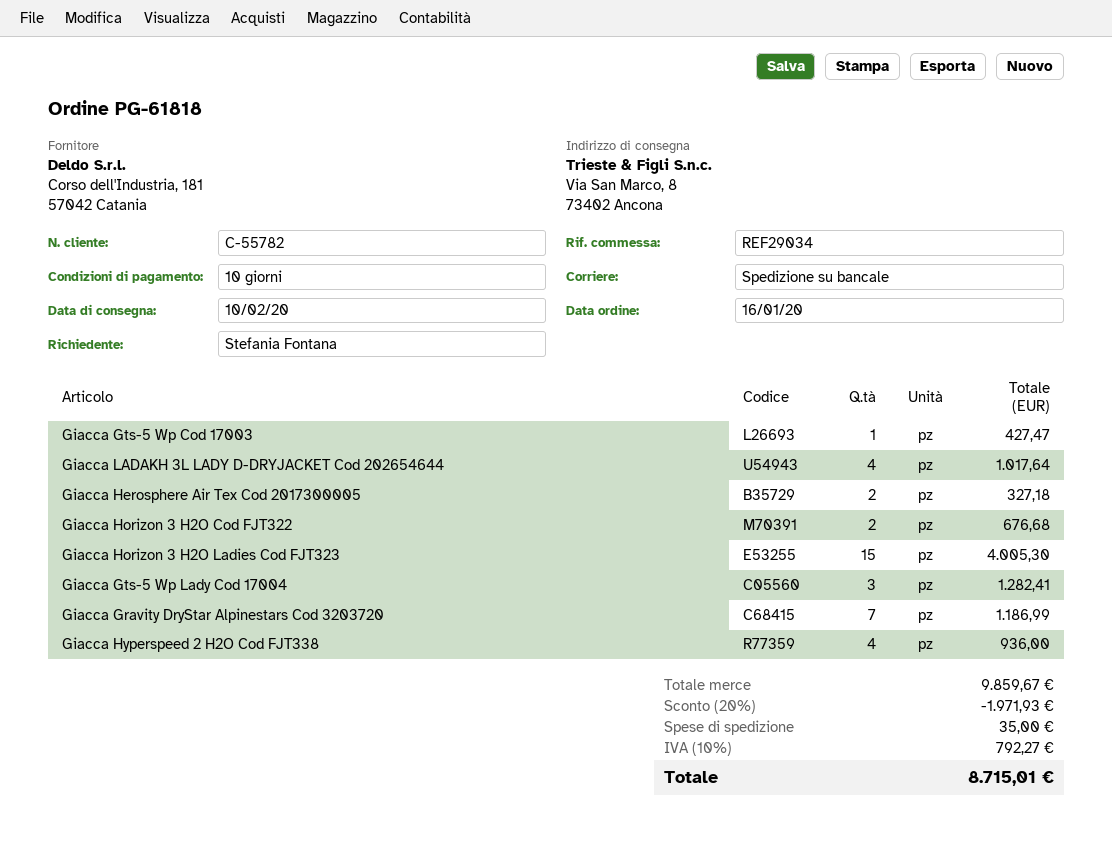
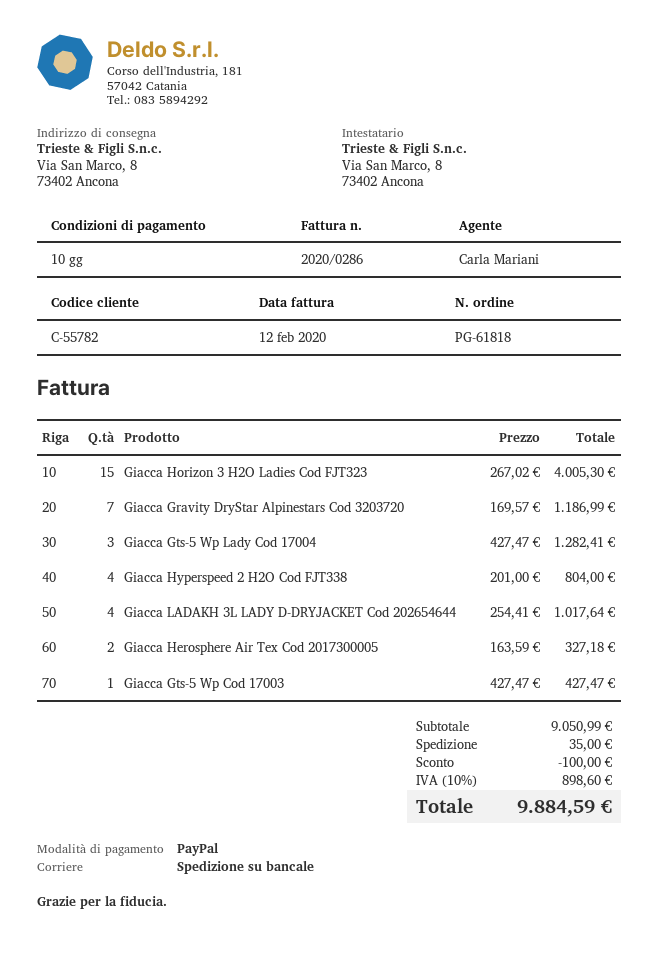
Giacca Horizon 3 H2O Cod FJT322: 2 for 676.68 -> none
Giacca Hyperspeed 2 H2O Cod FJT338: 4 for 936.00 -> 4 for 804.00
subtotal: 9859.67 -> 9050.99
discount: 1971.93 -> 100.00
tax: 10% = 792.27 -> 10% = 898.60
total: 8715.01 -> 9884.59

